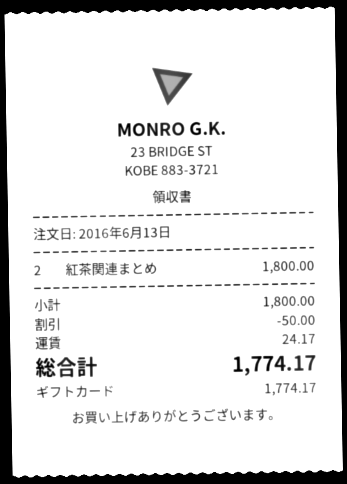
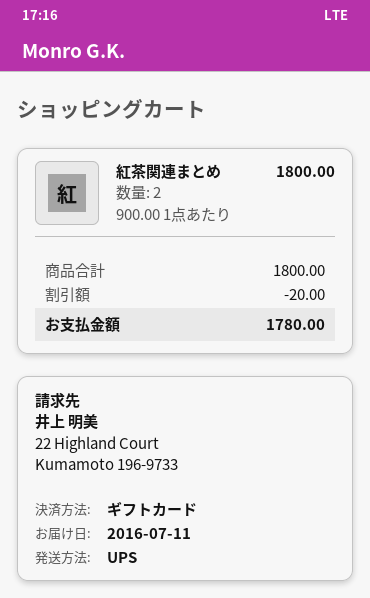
discount: 50.00 -> 20.00
shipping: 24.17 -> none
total: 1774.17 -> 1780.00

